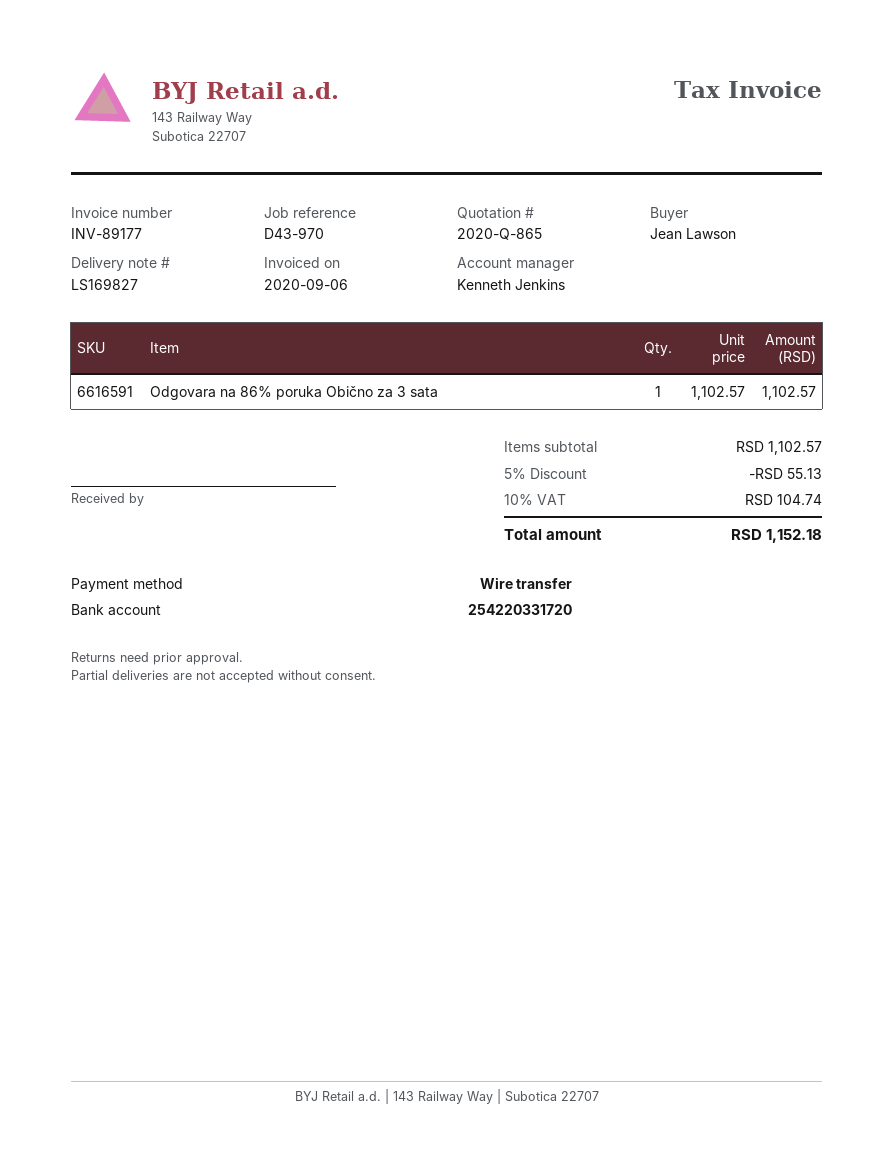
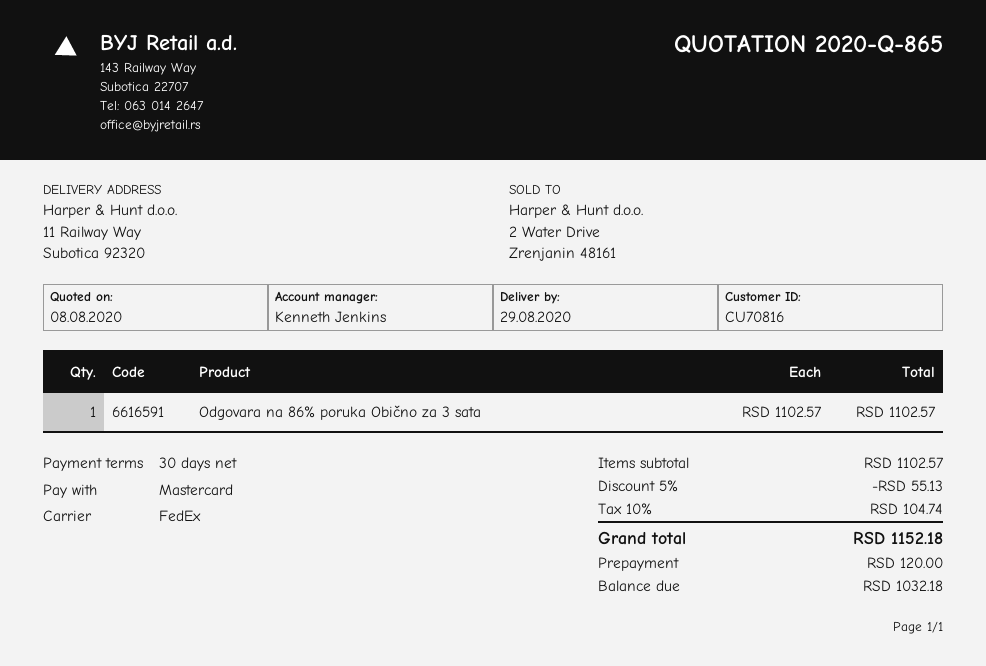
payment method: bank transfer -> Mastercard

